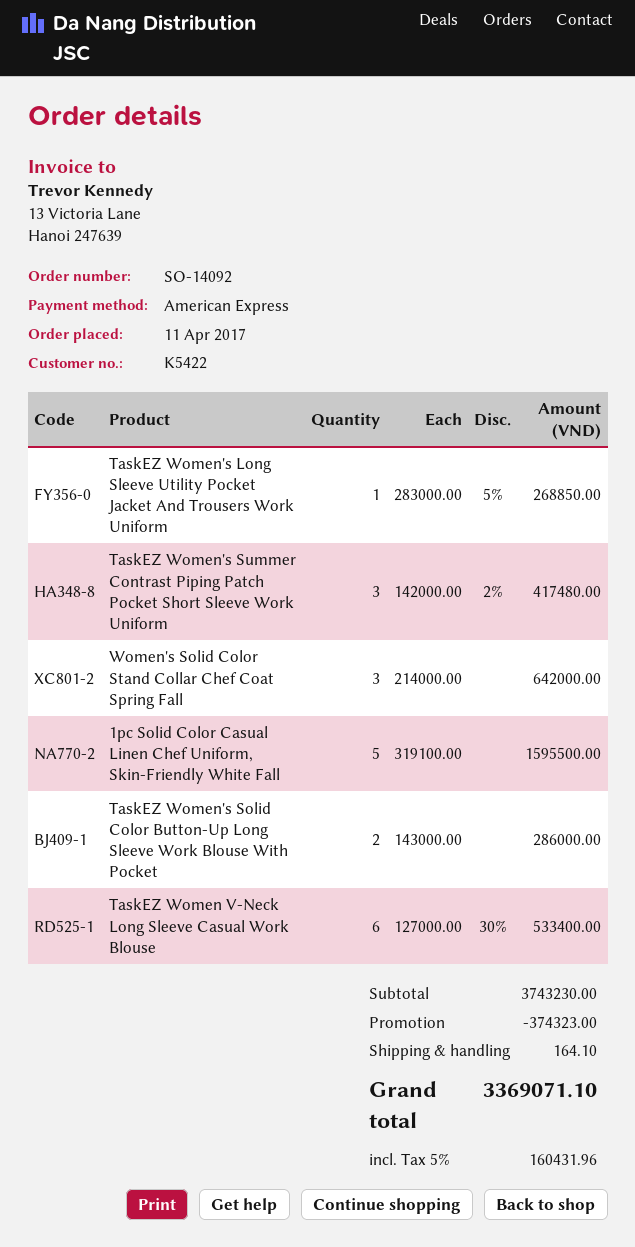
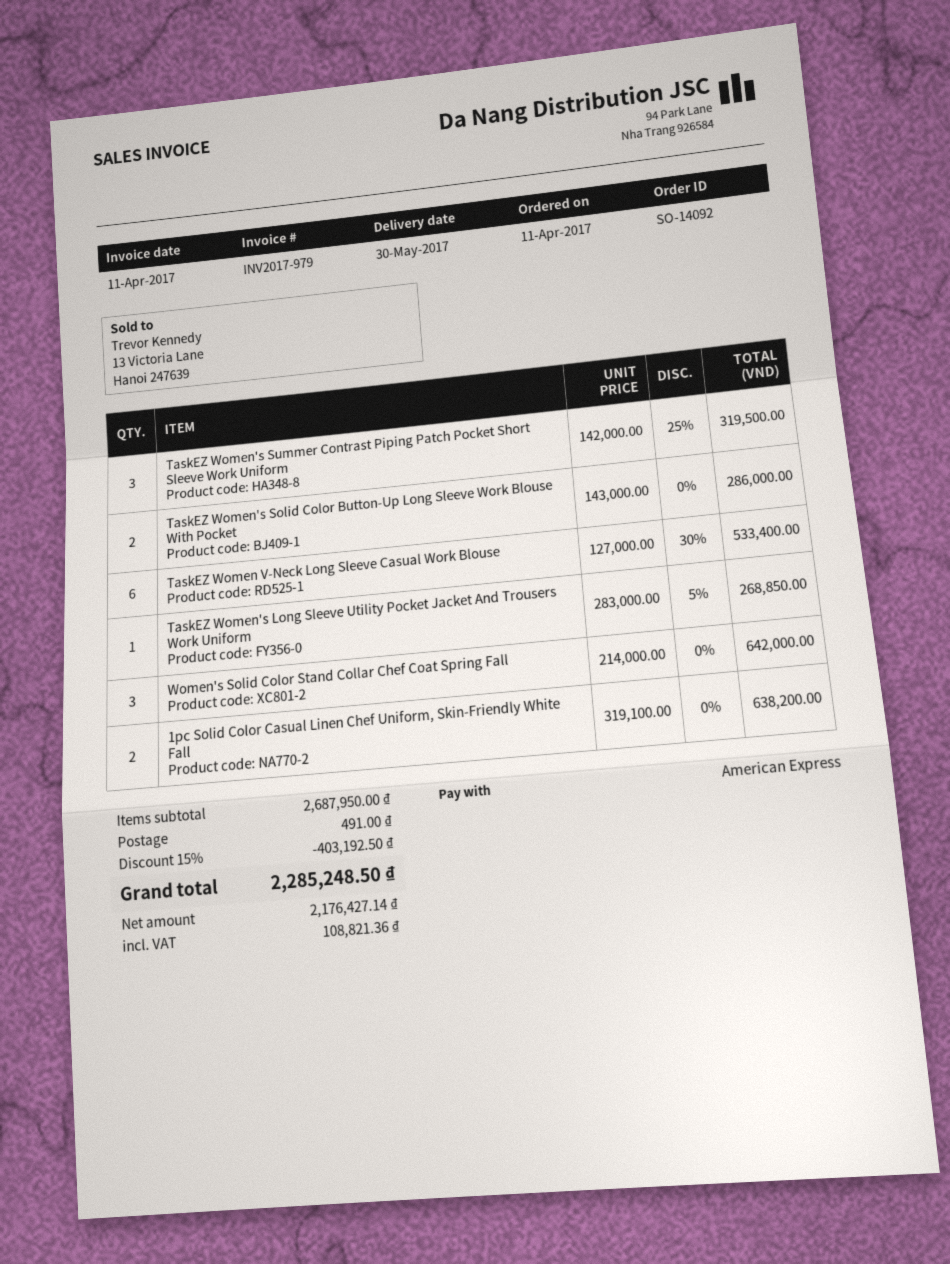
TaskEZ Women's Summer Contrast Piping Patch Pocket Short Sleeve Work Uniform: 3 x 142000.00 - 2% = 417480.00 -> 3 x 142000.00 - 25% = 319500.00
1pc Solid Color Casual Linen Chef Uniform, Skin-Friendly White Fall: 5 x 319100.00 = 1595500.00 -> 2 x 319100.00 = 638200.00
subtotal: 3743230.00 -> 2687950.00
discount: 374323.00 -> 403192.50
shipping: 164.10 -> 491.00
tax: 160431.96 -> 108821.36
total: 3369071.10 -> 2285248.50

